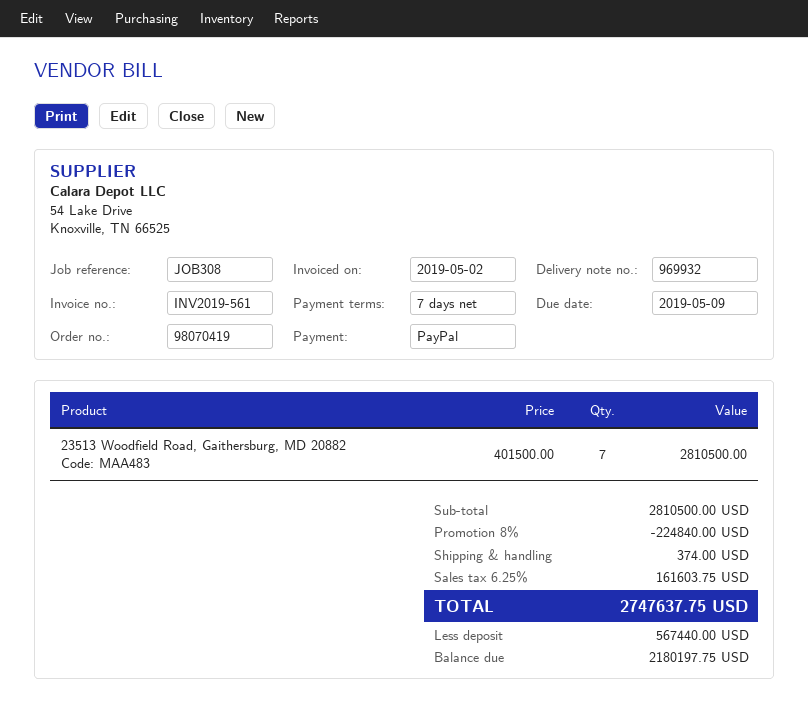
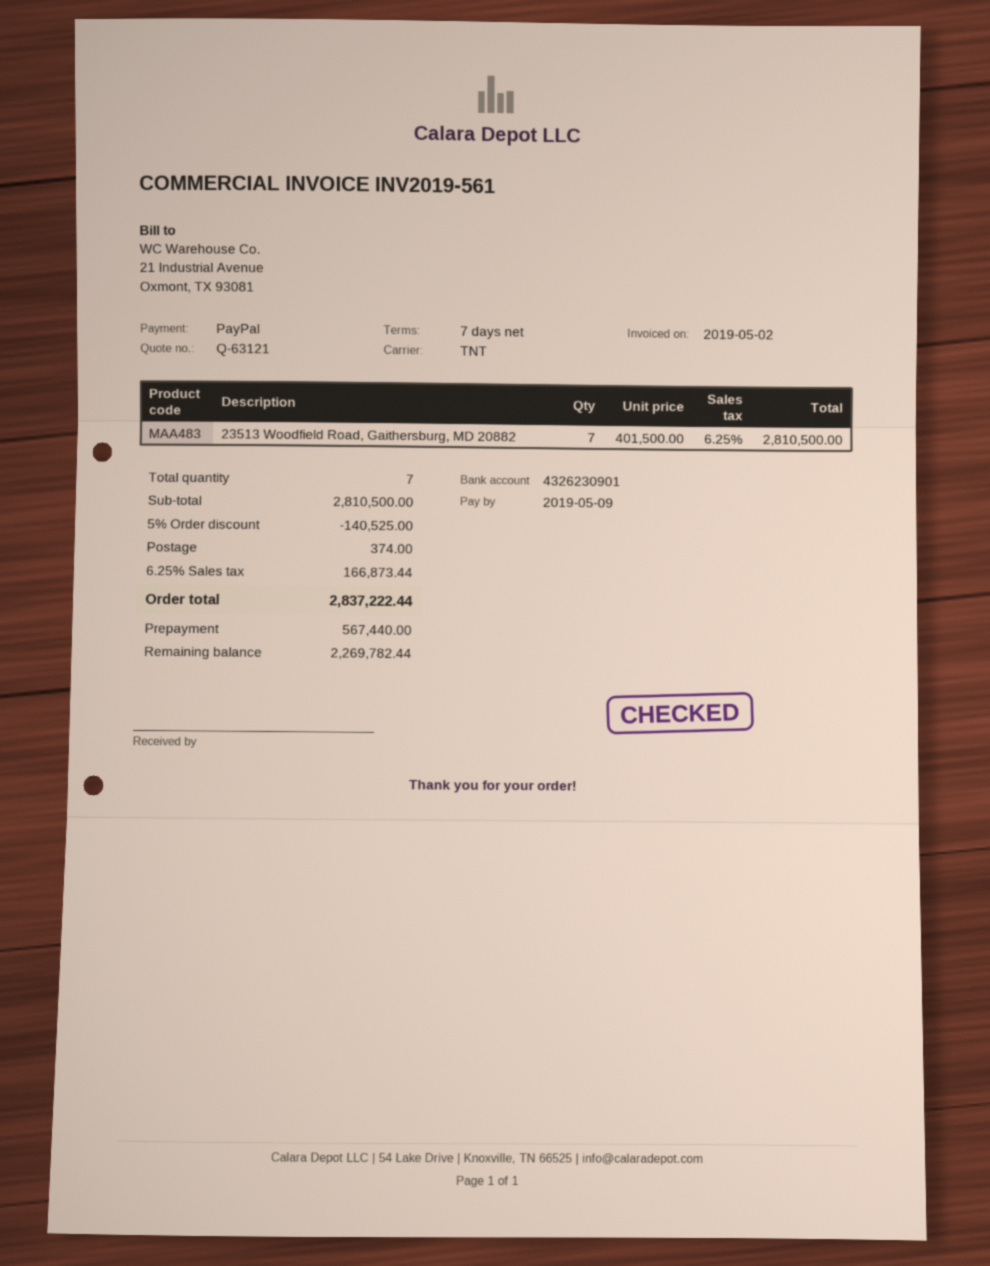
discount: 8% = 224840.00 -> 5% = 140525.00
tax: 6.25% = 161603.75 -> 6.25% = 166873.44
total: 2747637.75 -> 2837222.44
balance: 2180197.75 -> 2269782.44

